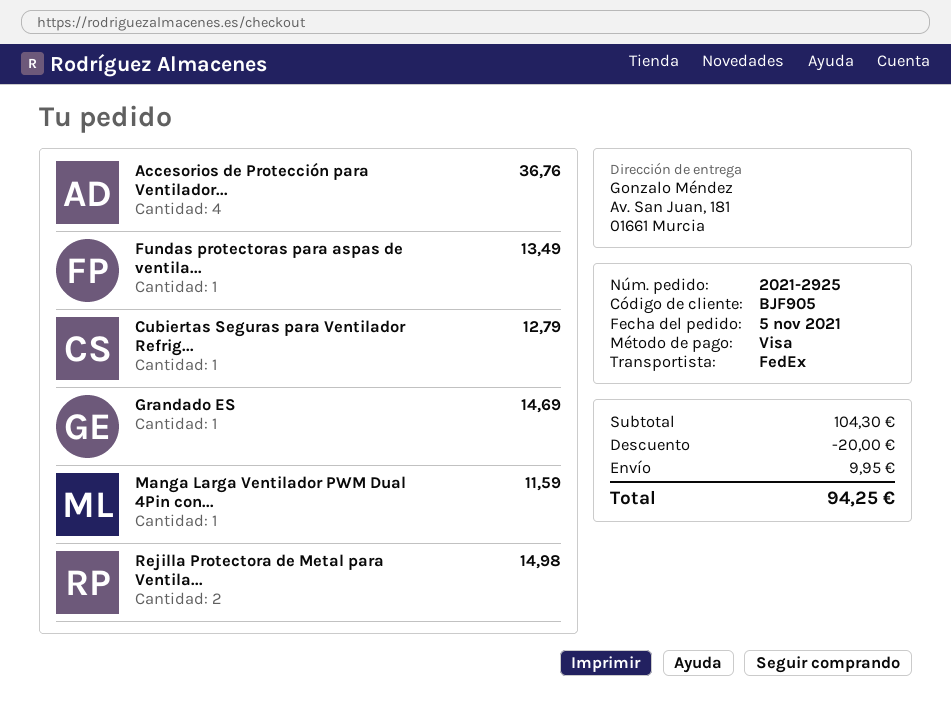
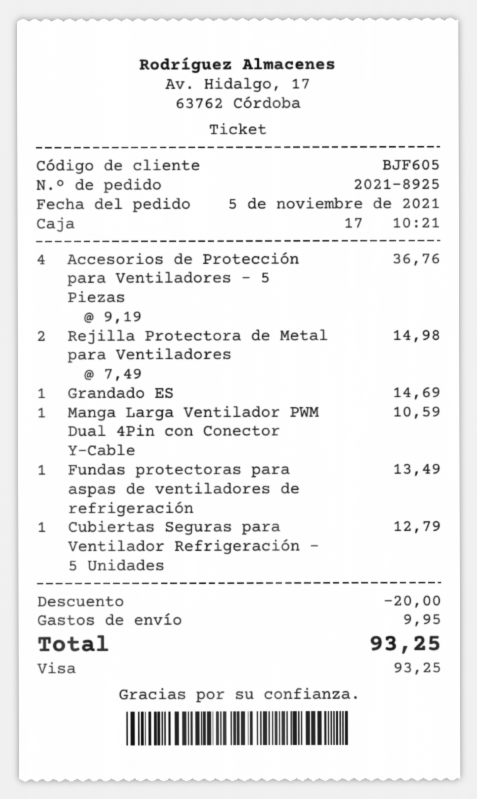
order number: 2021-2925 -> 2021-8925
customer number: BJF905 -> BJF605
Manga Larga Ventilador PWM Dual 4Pin con...: 1 for 11.59 -> 1 for 10.59
total: 94.25 -> 93.25

